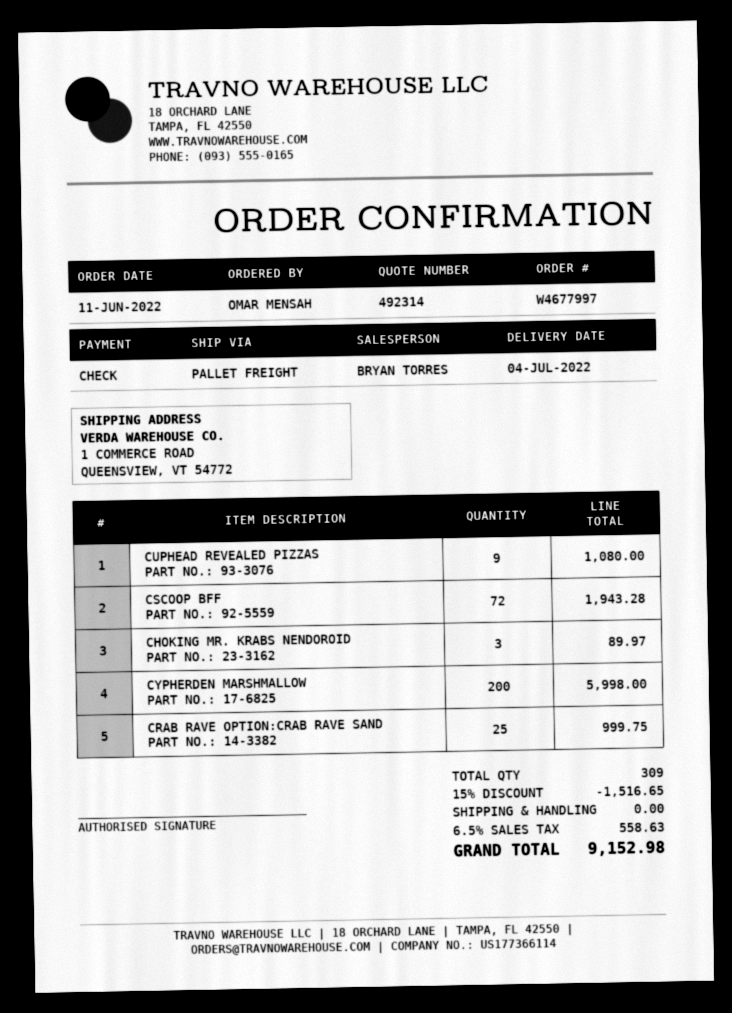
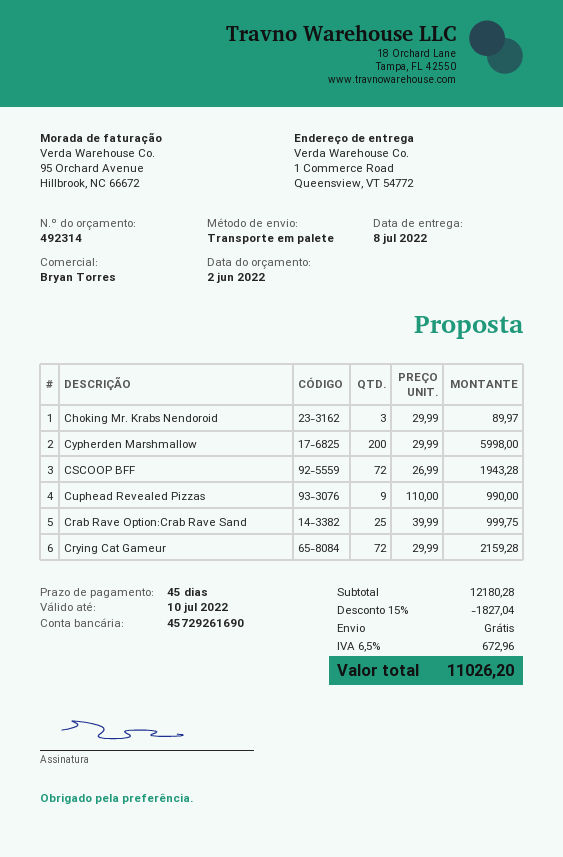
delivery date: 2022-07-04 -> 2022-07-08
CUPHEAD REVEALED PIZZAS: 9 for 1080.00 -> 9 for 990.00
Crying Cat Gameur: none -> 72 for 2159.28
discount: 15% = 1516.65 -> 15% = 1827.04
tax: 6.5% = 558.63 -> 6.5% = 672.96
total: 9152.98 -> 11026.20

